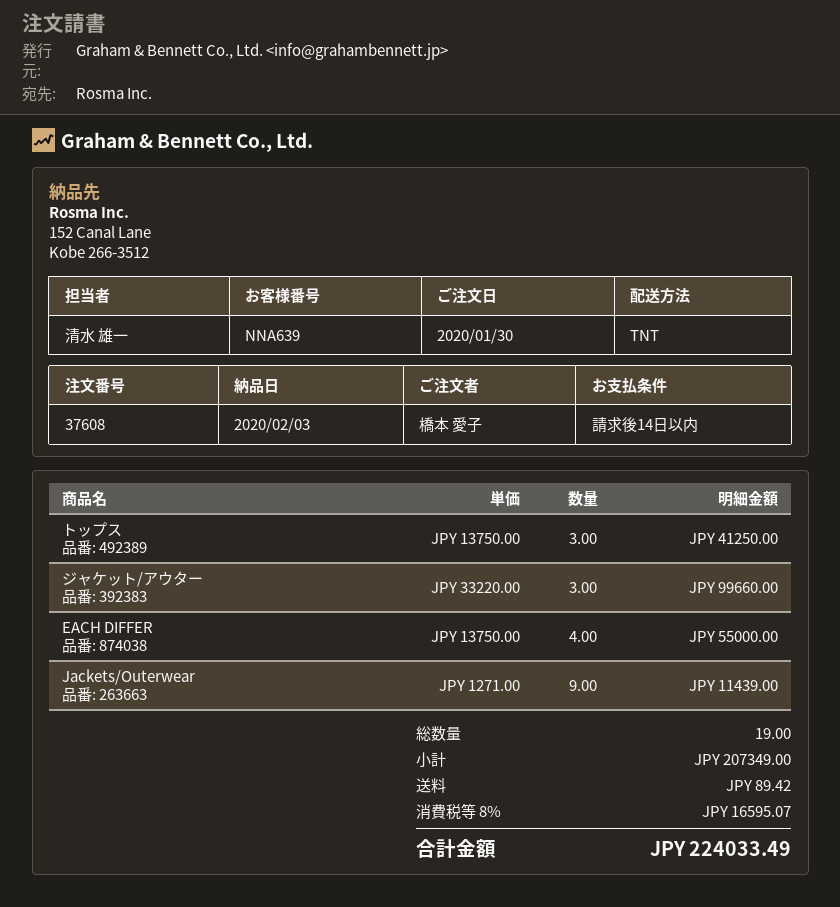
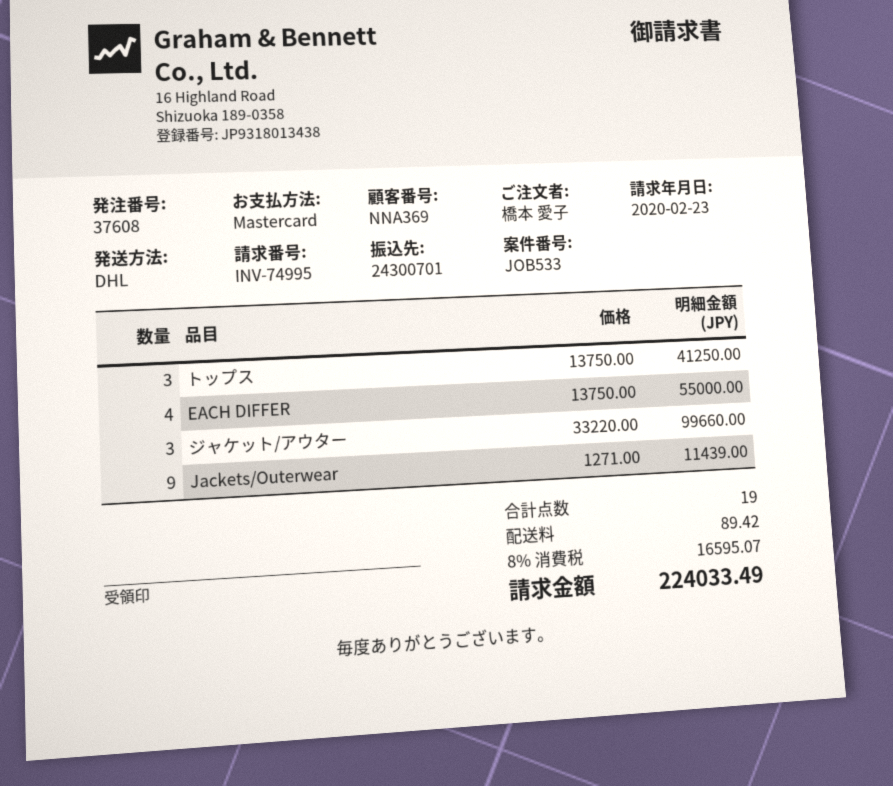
customer number: NNA639 -> NNA369
shipping method: TNT -> DHL

